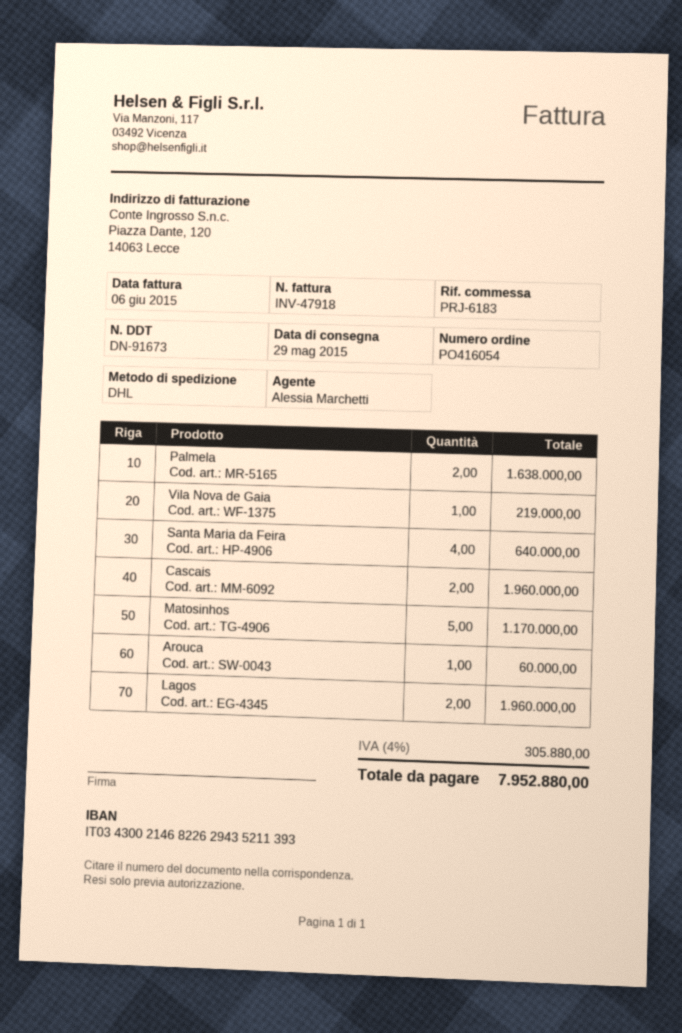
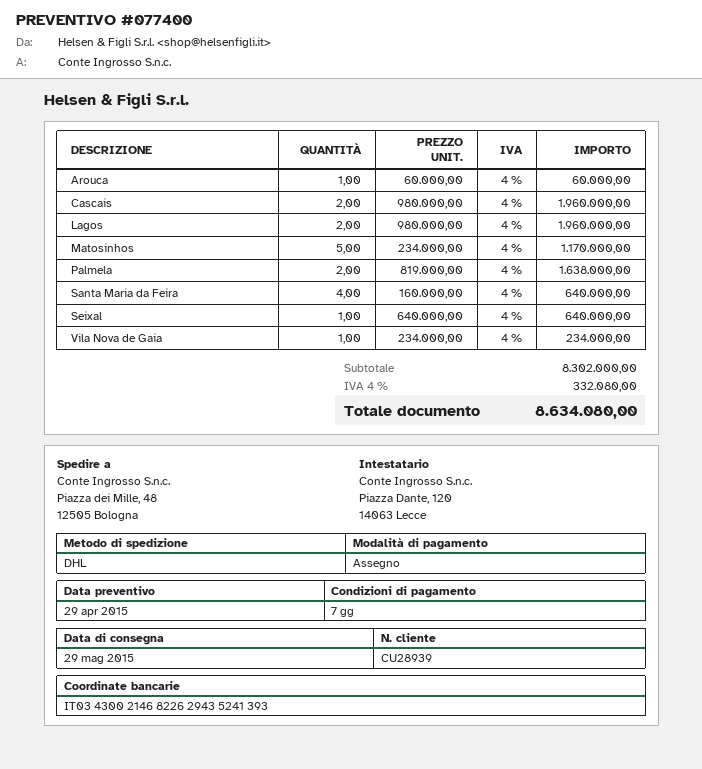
bank account: IT0343002146822629435211393 -> IT0343002146822629435241393
Vila Nova de Gaia: 1 for 219000.00 -> 1 for 234000.00
Seixal: none -> 1 for 640000.00
tax: 4% = 305880.00 -> 4% = 332080.00
total: 7952880.00 -> 8634080.00

